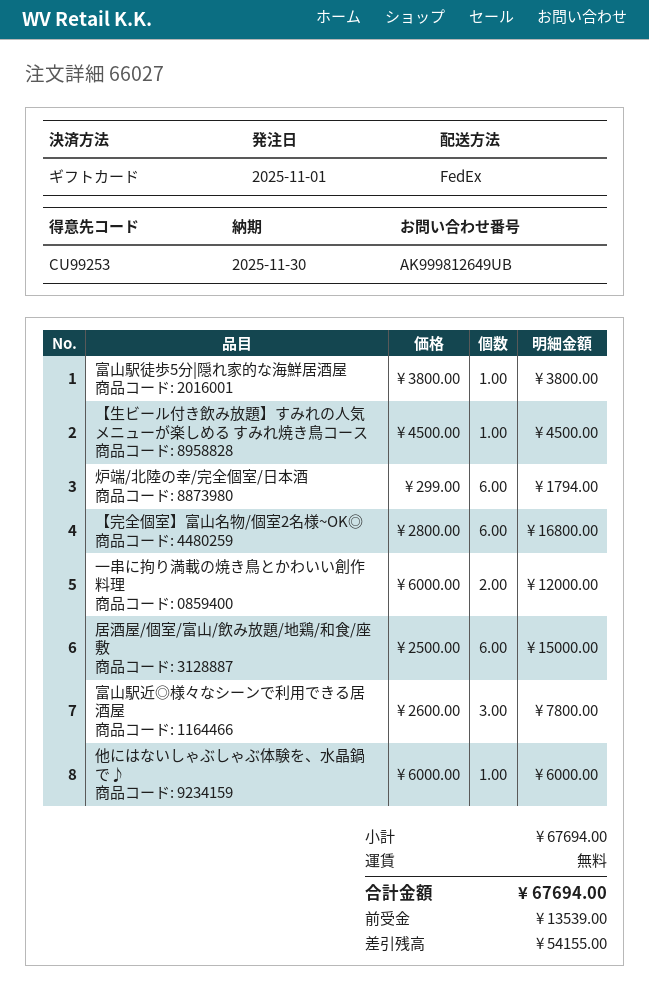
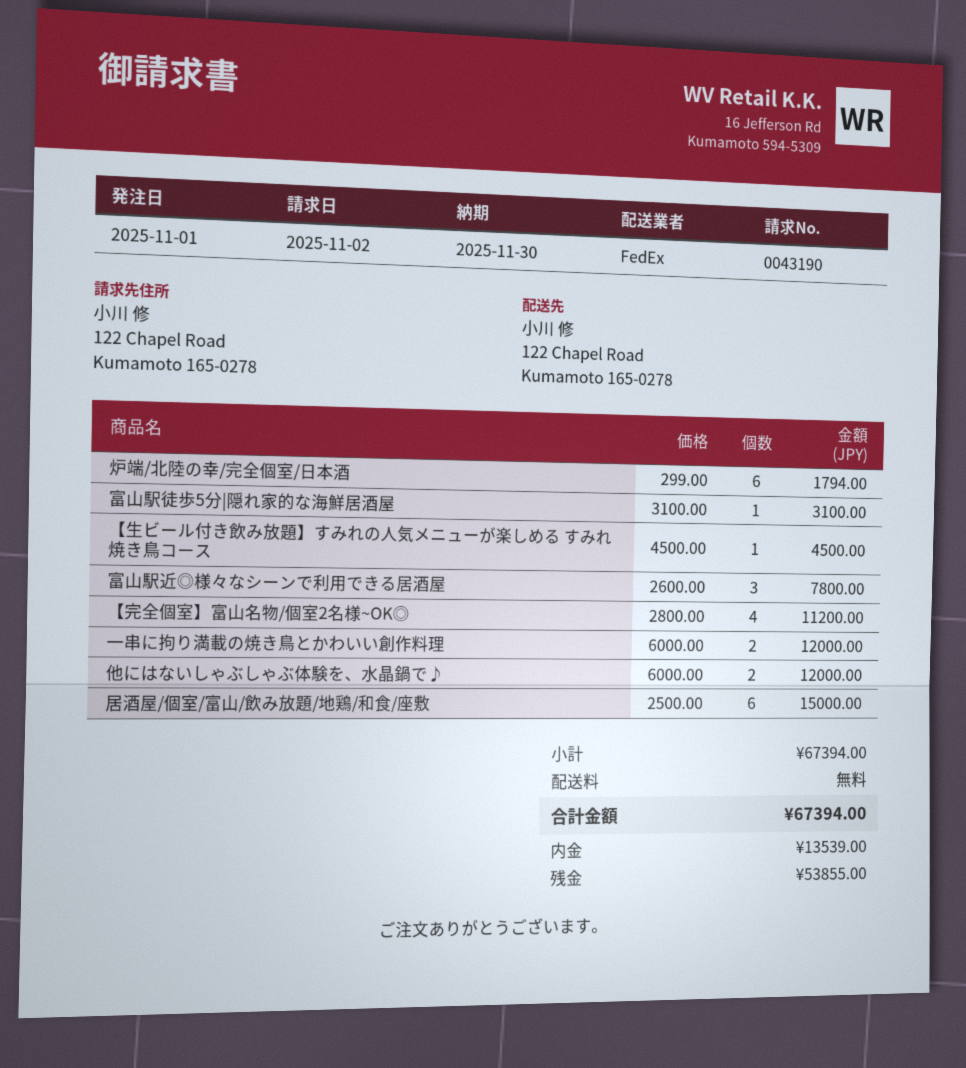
富山駅徒歩5分|隠れ家的な海鮮居酒屋: 1 x 3800.00 = 3800.00 -> 1 x 3100.00 = 3100.00
【完全個室】富山名物/個室2名様~OK◎: 6 x 2800.00 = 16800.00 -> 4 x 2800.00 = 11200.00
他にはないしゃぶしゃぶ体験を、水晶鍋で♪: 1 x 6000.00 = 6000.00 -> 2 x 6000.00 = 12000.00
subtotal: 67694.00 -> 67394.00
total: 67694.00 -> 67394.00
balance: 54155.00 -> 53855.00

